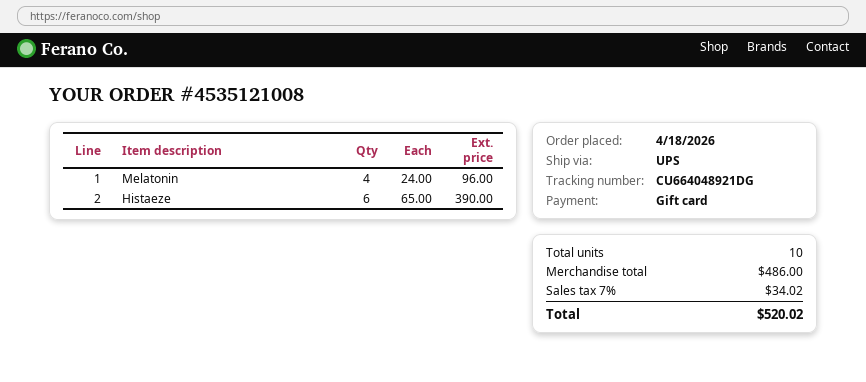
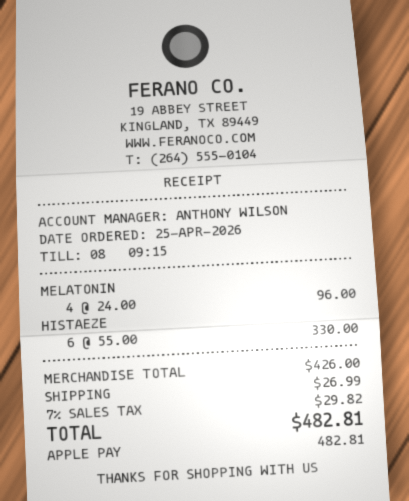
order date: 2026-04-18 -> 2026-04-25
payment method: gift card -> Apple Pay
Histaeze: 6 x 65.00 = 390.00 -> 6 x 55.00 = 330.00
subtotal: 486.00 -> 426.00
shipping: none -> 26.99
tax: 7% = 34.02 -> 7% = 29.82
total: 520.02 -> 482.81

